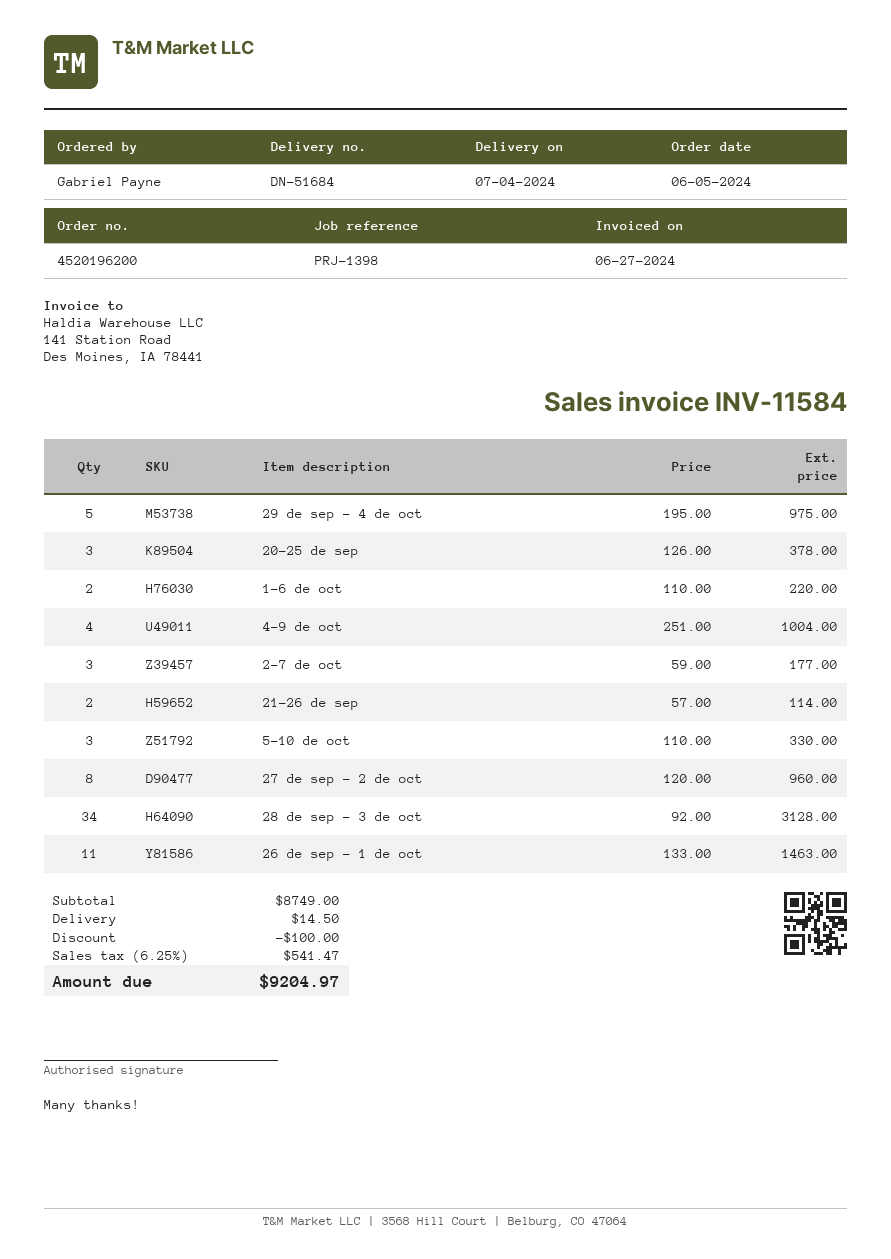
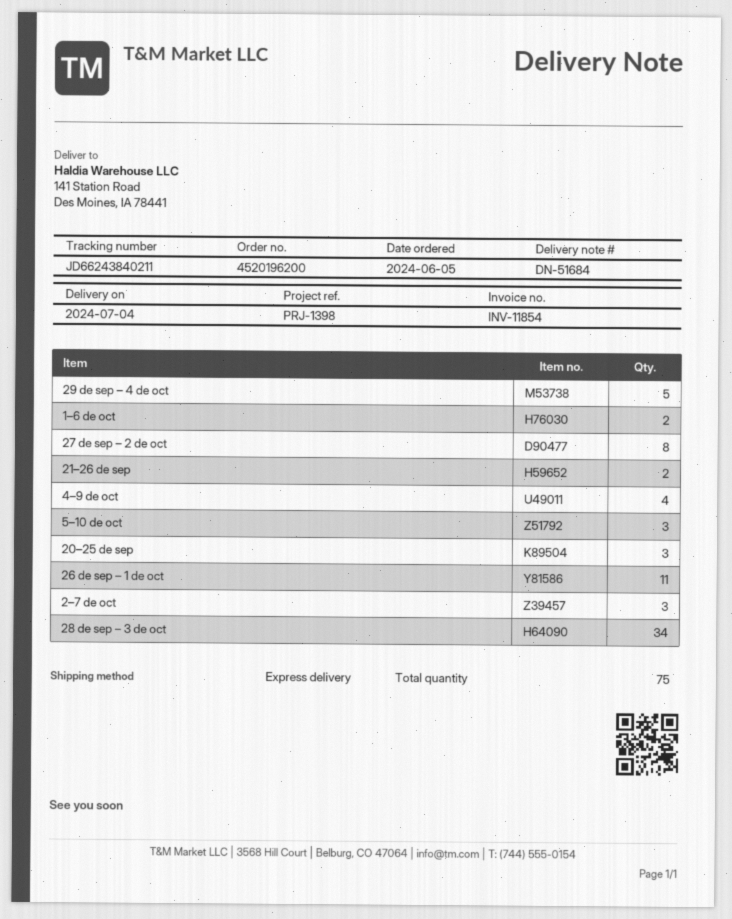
invoice number: INV-11584 -> INV-11854

